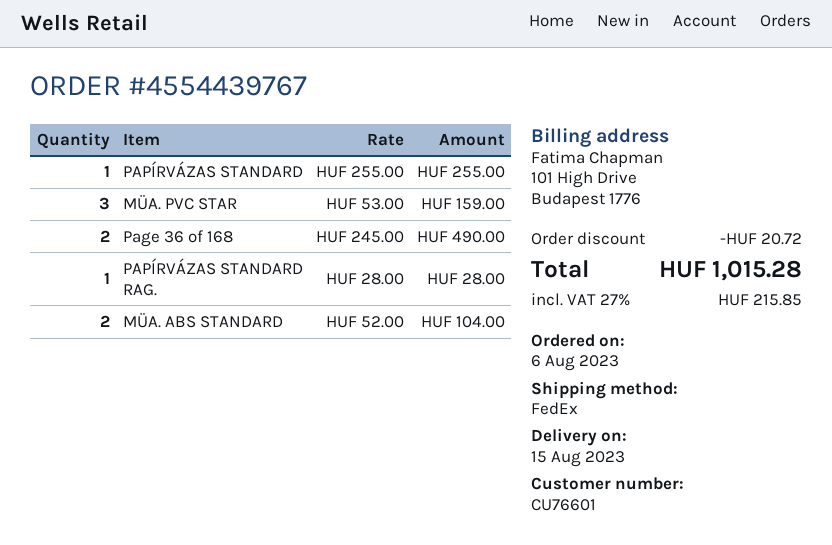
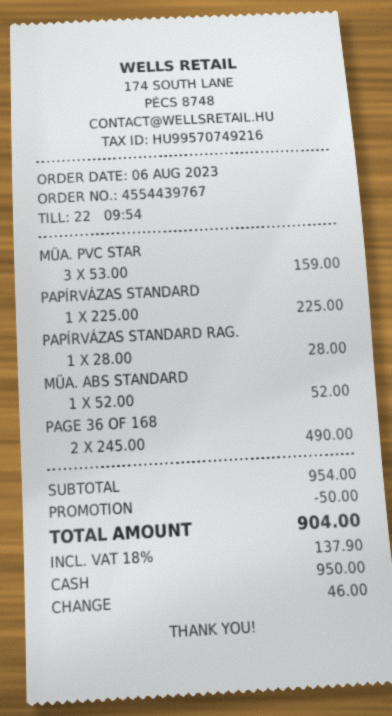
PAPÍRVÁZAS STANDARD: 1 x 255.00 = 255.00 -> 1 x 225.00 = 225.00
MÜA. ABS STANDARD: 2 x 52.00 = 104.00 -> 1 x 52.00 = 52.00
discount: 20.72 -> 50.00
tax: 27% = 215.85 -> 18% = 137.90
total: 1015.28 -> 904.00

